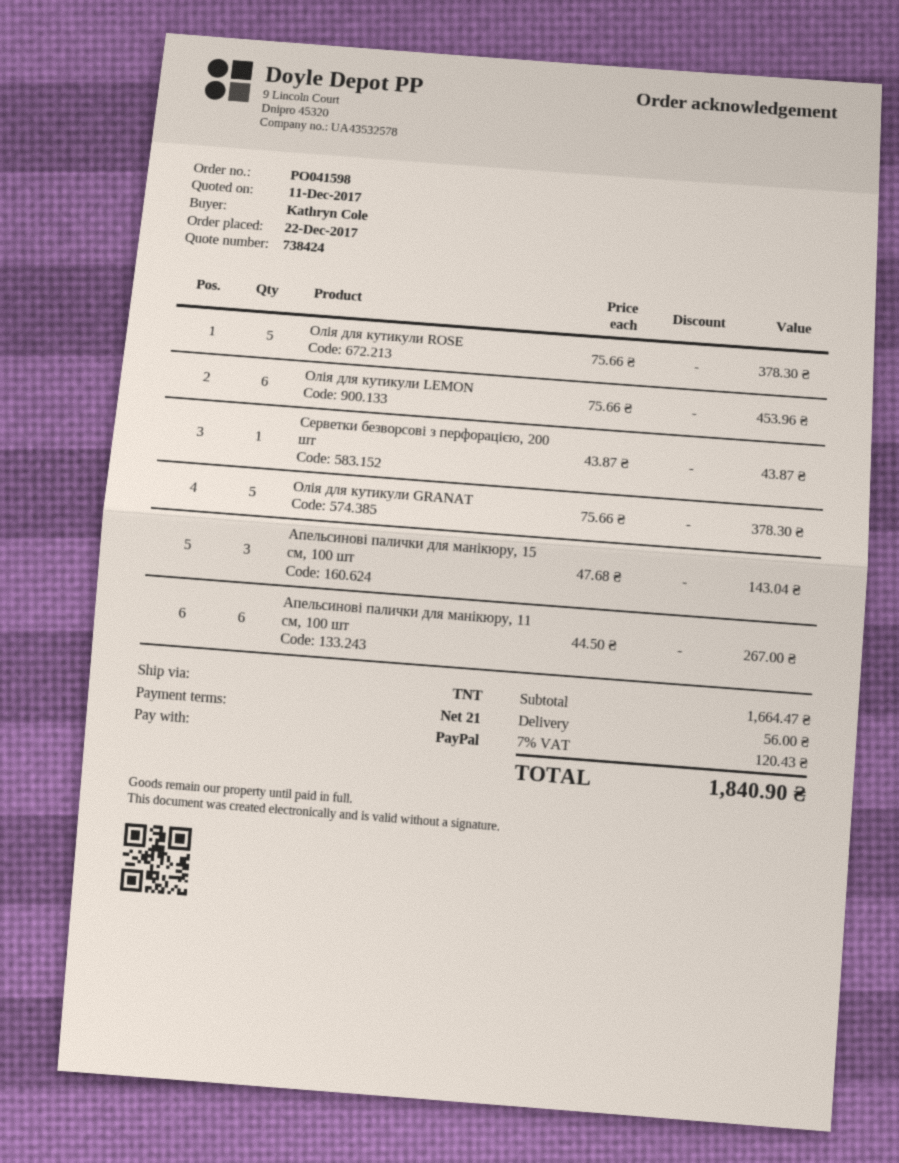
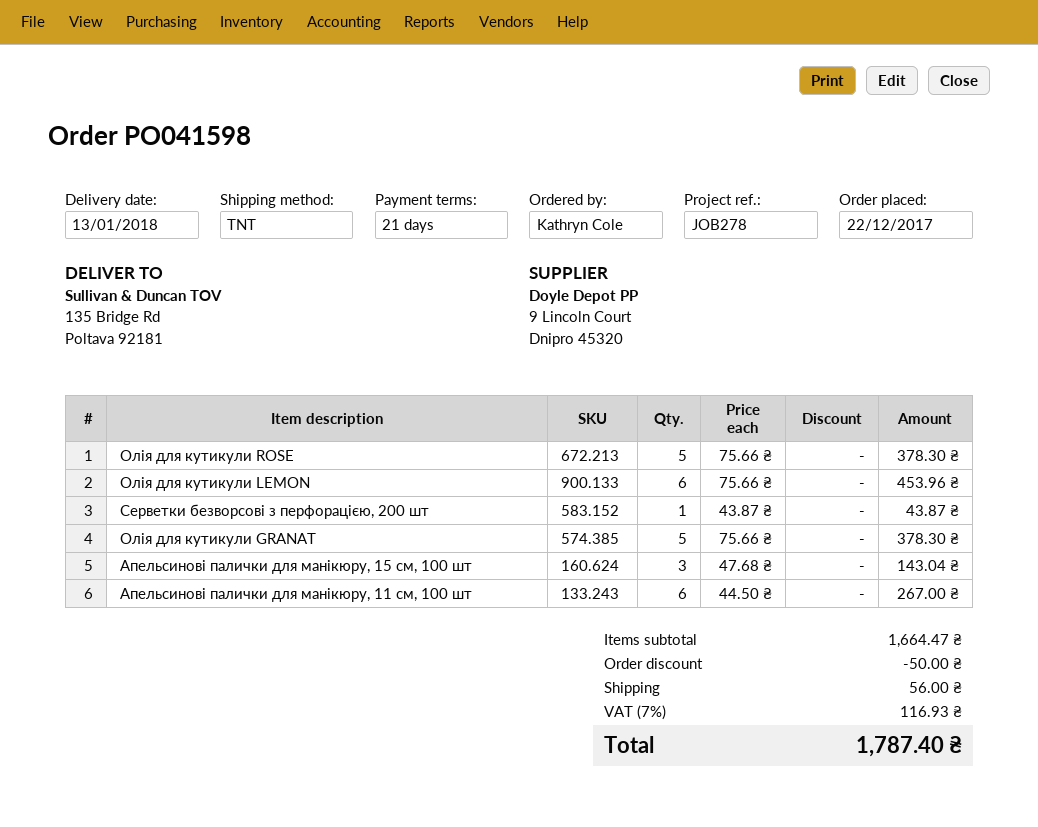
discount: none -> 50.00
tax: 7% = 120.43 -> 7% = 116.93
total: 1840.90 -> 1787.40

